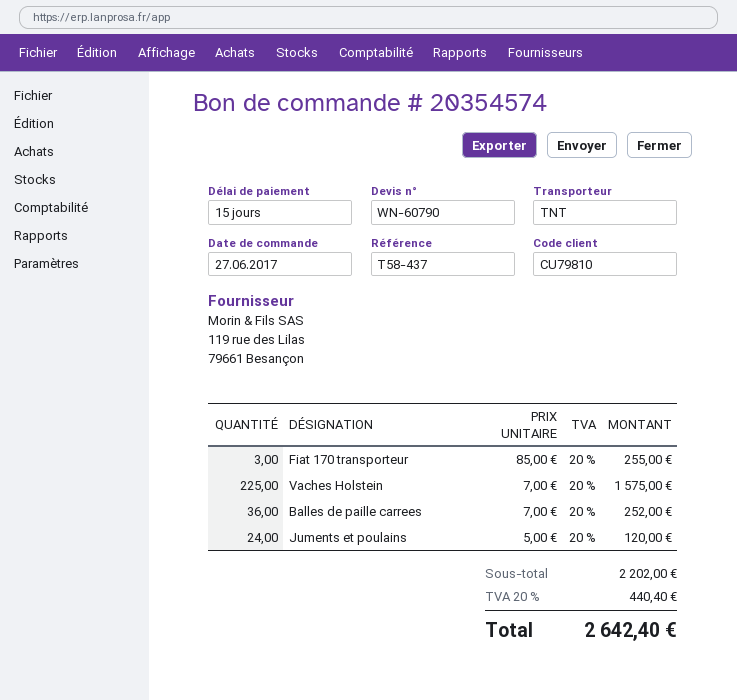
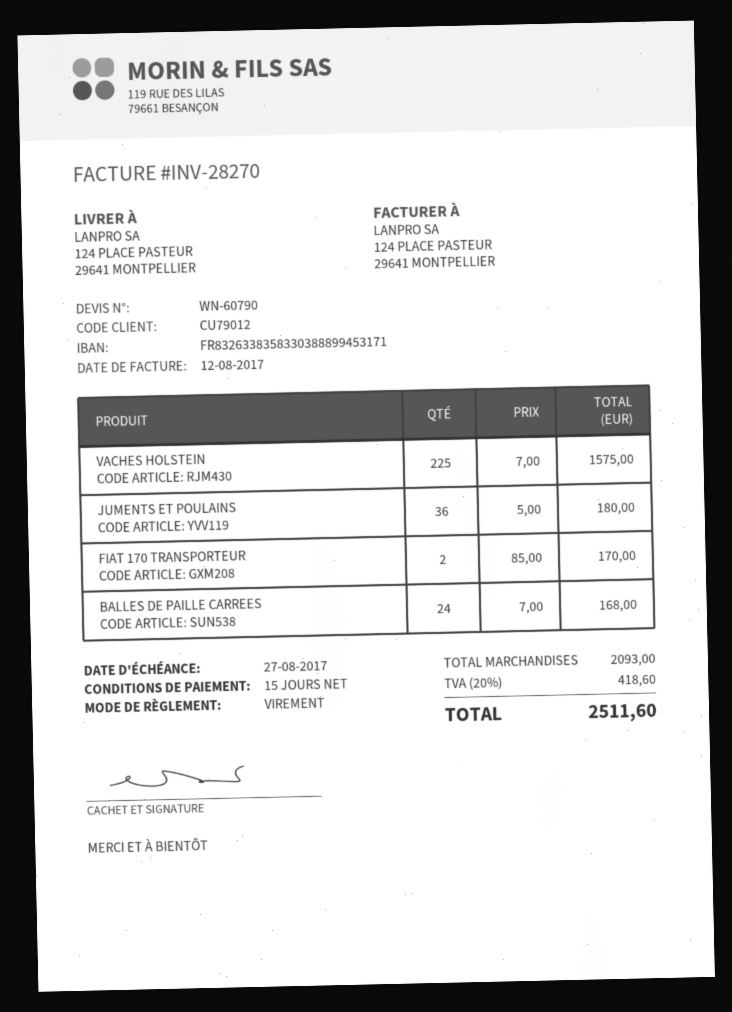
customer number: CU79810 -> CU79012
Fiat 170 transporteur: 3 x 85.00 = 255.00 -> 2 x 85.00 = 170.00
Balles de paille carrees: 36 x 7.00 = 252.00 -> 24 x 7.00 = 168.00
Juments et poulains: 24 x 5.00 = 120.00 -> 36 x 5.00 = 180.00
subtotal: 2202.00 -> 2093.00
tax: 20% = 440.40 -> 20% = 418.60
total: 2642.40 -> 2511.60

